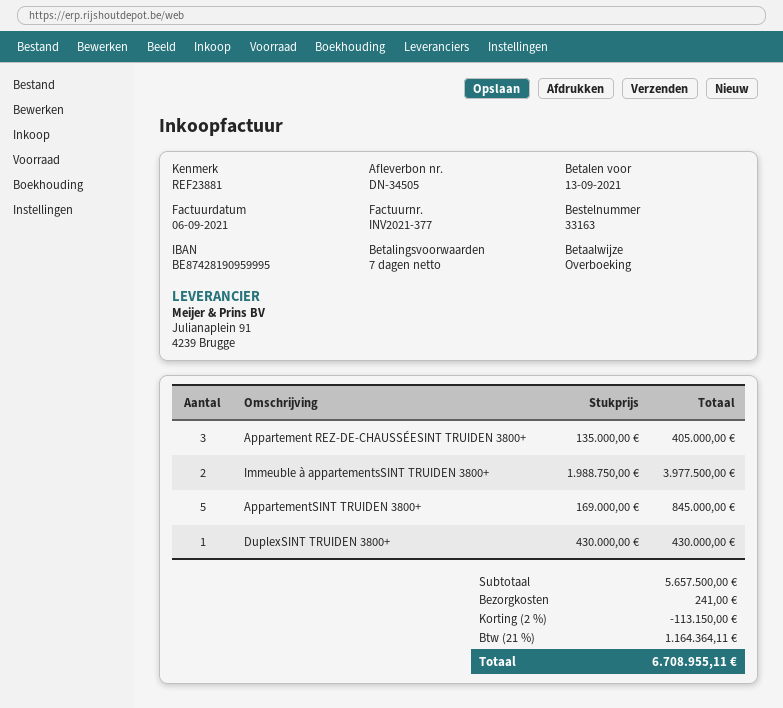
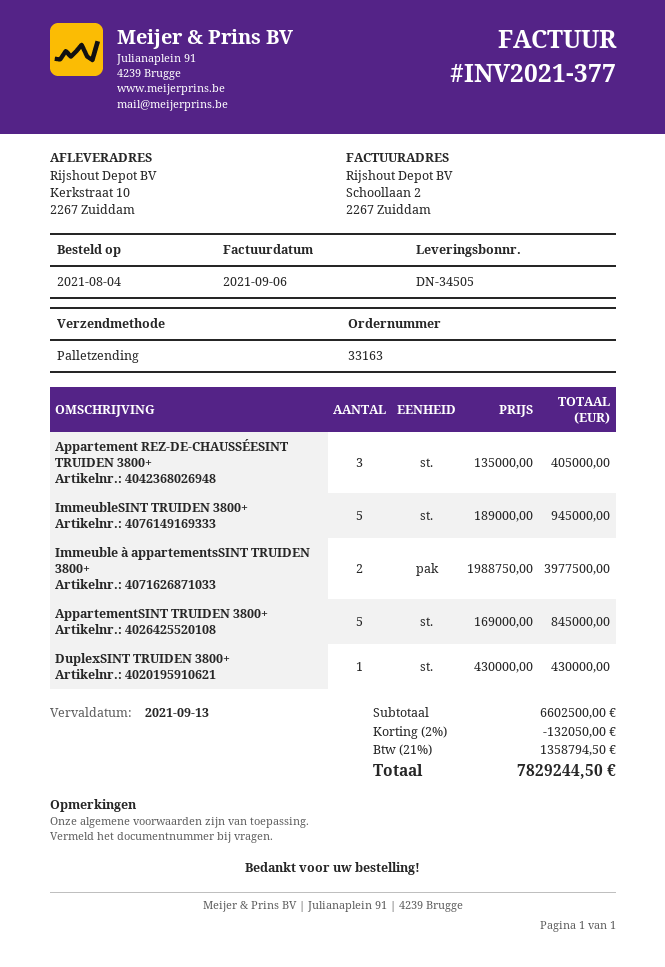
ImmeubleSINT TRUIDEN 3800+: none -> 5 x 189000.00 = 945000.00
subtotal: 5657500.00 -> 6602500.00
discount: 2% = 113150.00 -> 2% = 132050.00
shipping: 241.00 -> none
tax: 21% = 1164364.11 -> 21% = 1358794.50
total: 6708955.11 -> 7829244.50

